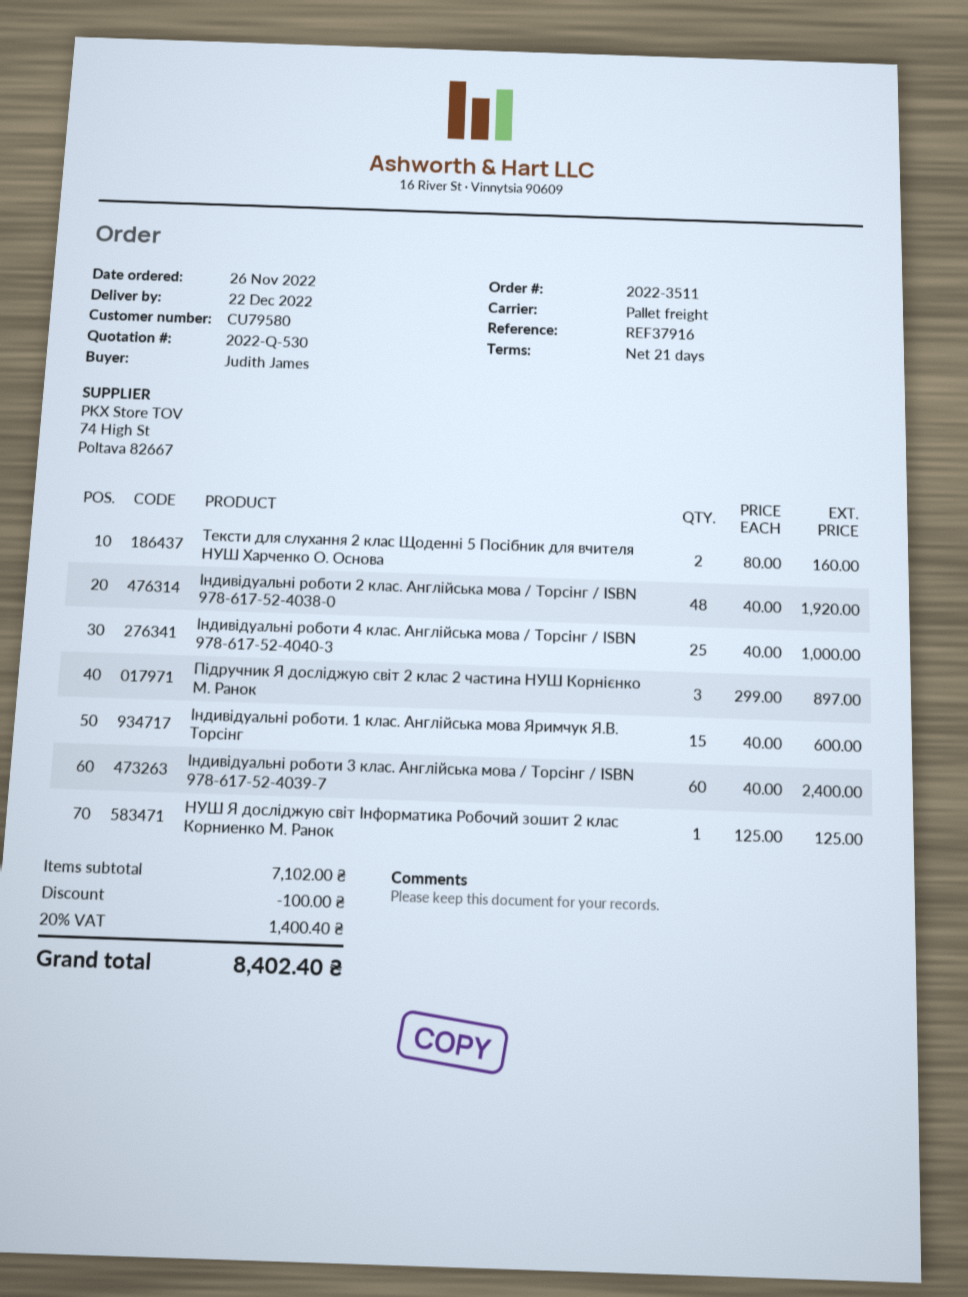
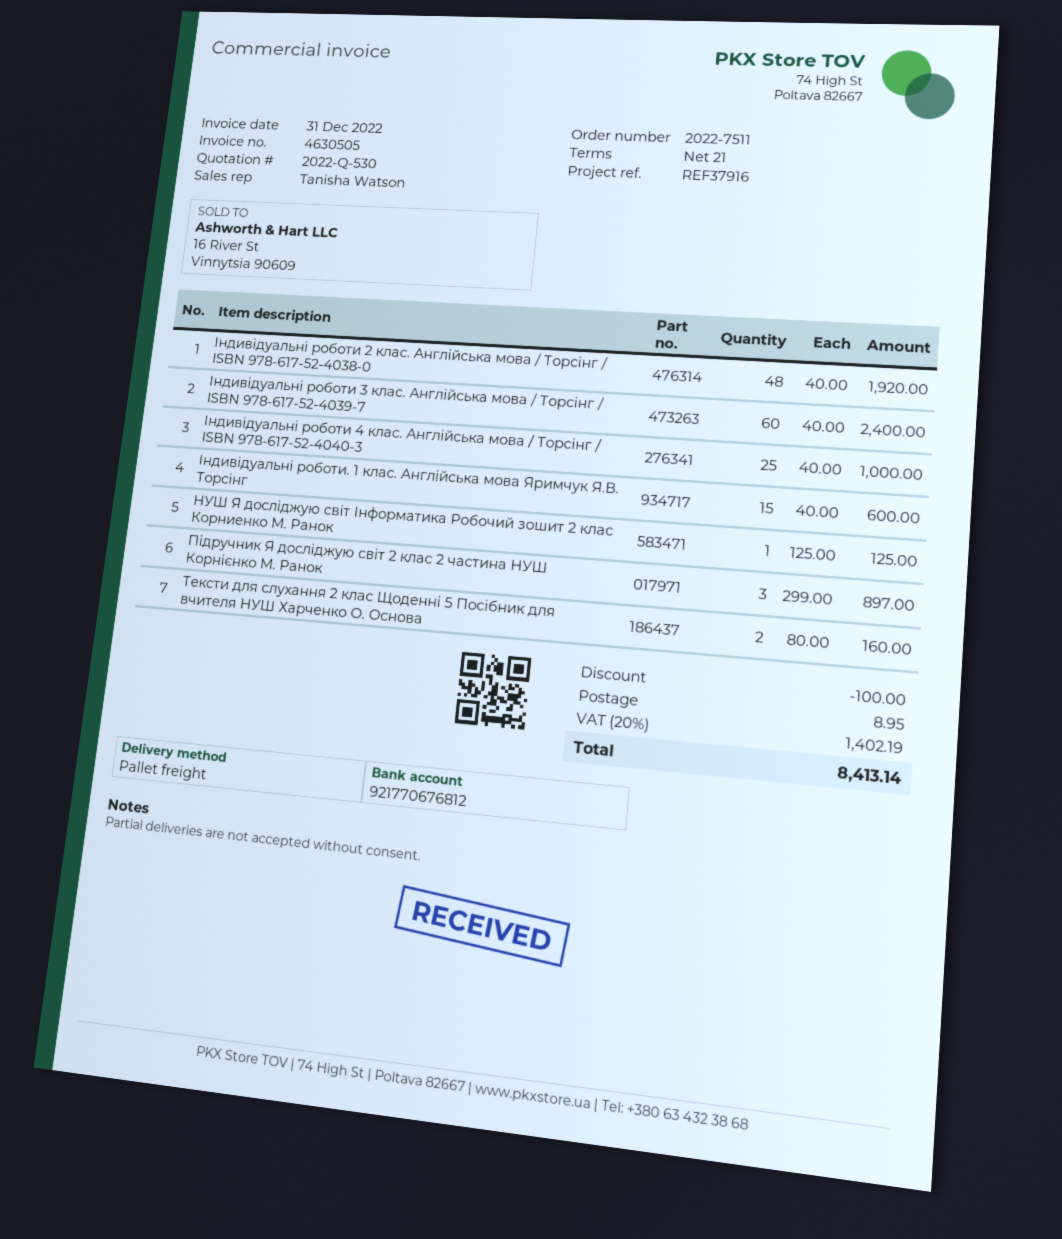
order number: 2022-3511 -> 2022-7511
shipping: none -> 8.95
tax: 20% = 1400.40 -> 20% = 1402.19
total: 8402.40 -> 8413.14

